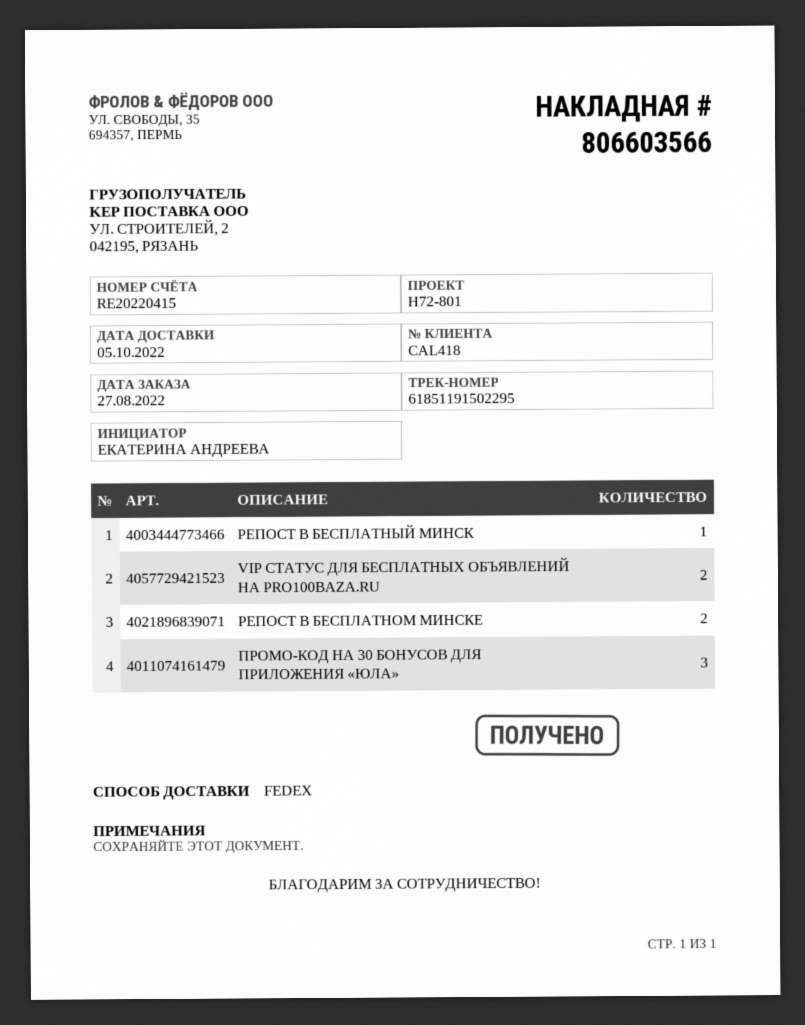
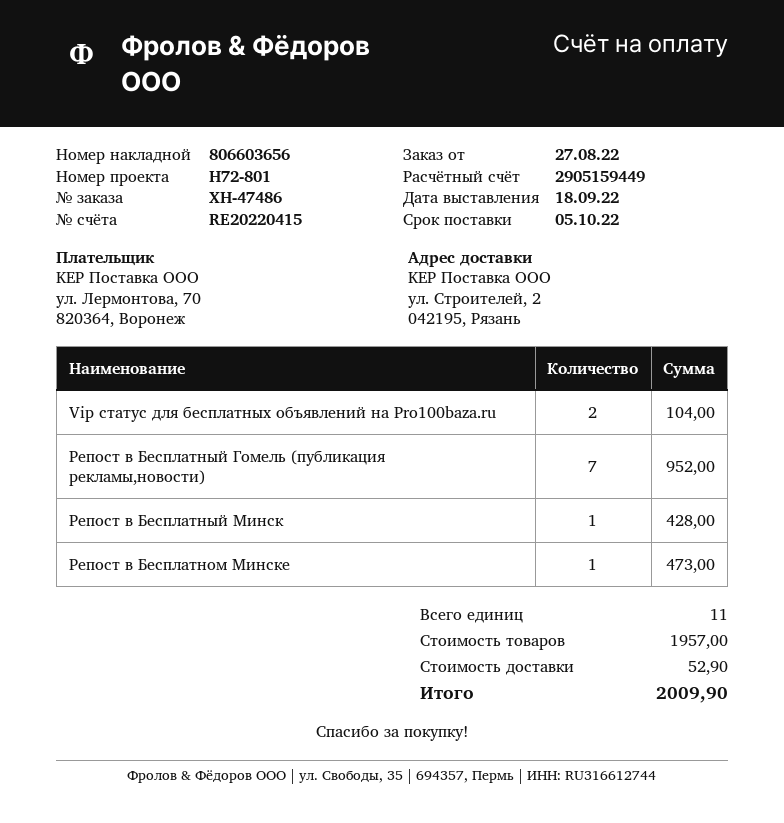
delivery note number: 806603566 -> 806603656
РЕПОСТ В БЕСПЛАТНОМ МИНСКЕ: 2 -> 1
ПРОМО-КОД НА 30 БОНУСОВ ДЛЯ ПРИЛОЖЕНИЯ «ЮЛА»: 3 -> none
Репост в Бесплатный Гомель (публикация рекламы,новости): none -> 7

